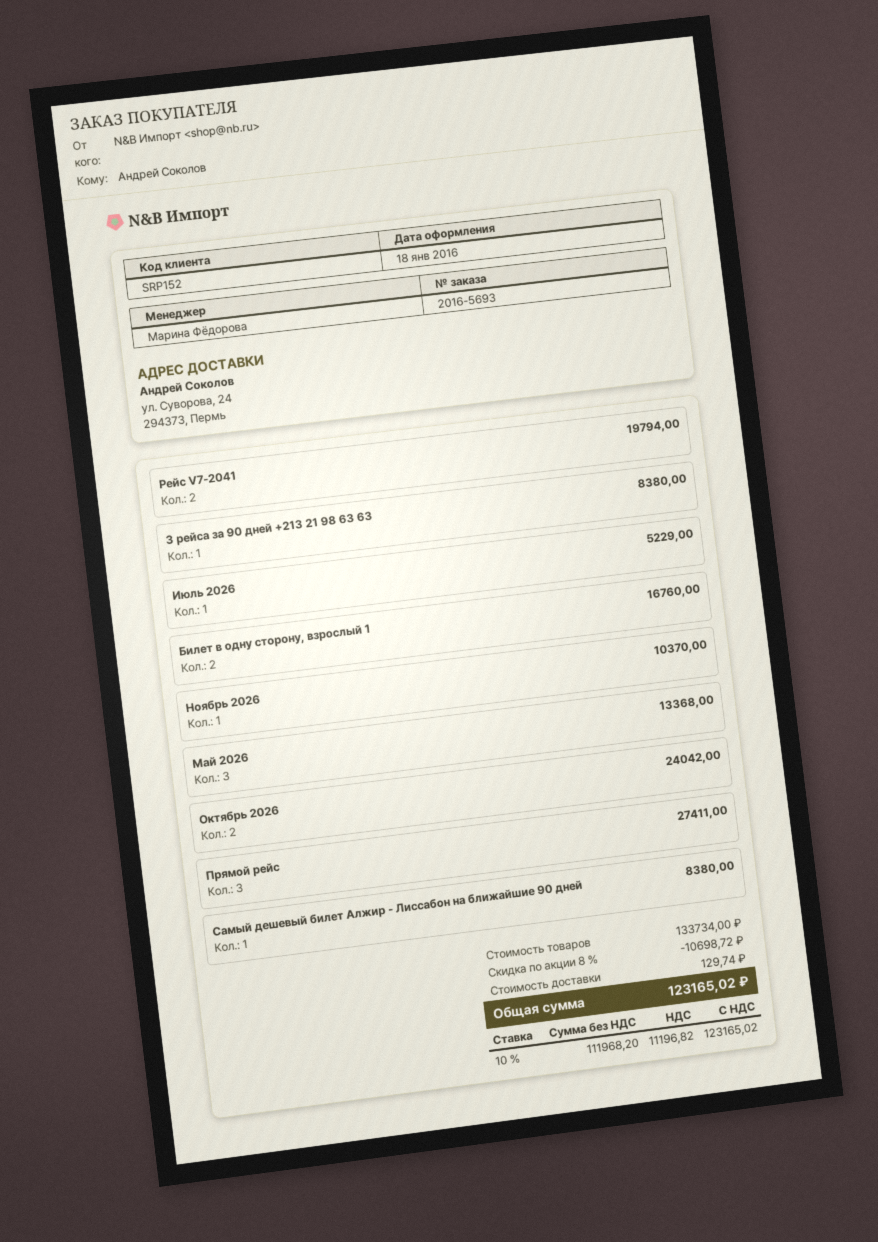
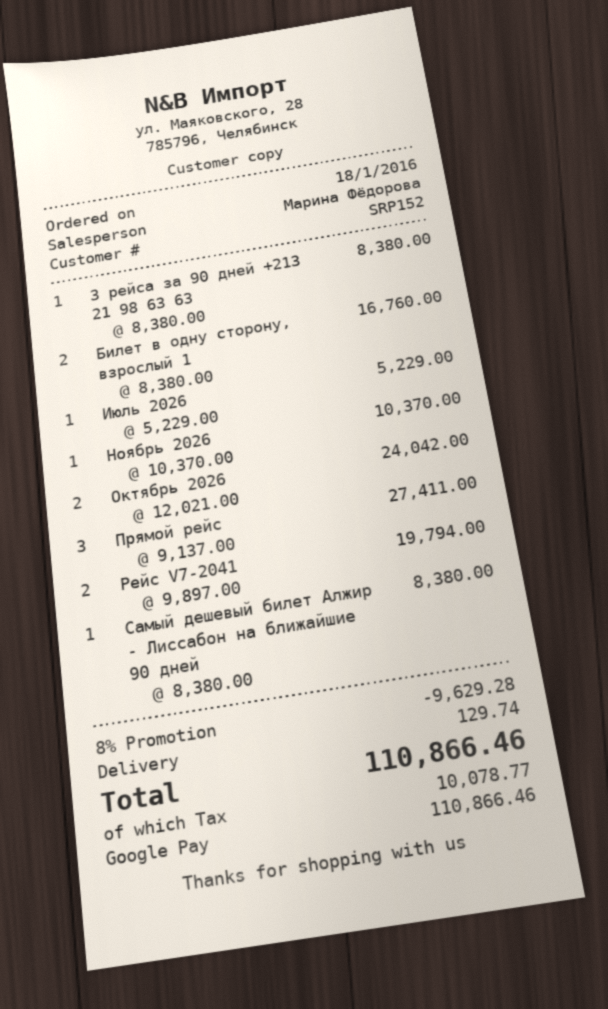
Май 2026: 3 for 13368.00 -> none
discount: 8% = 10698.72 -> 8% = 9629.28
tax: 11196.82 -> 10078.77
total: 123165.02 -> 110866.46

